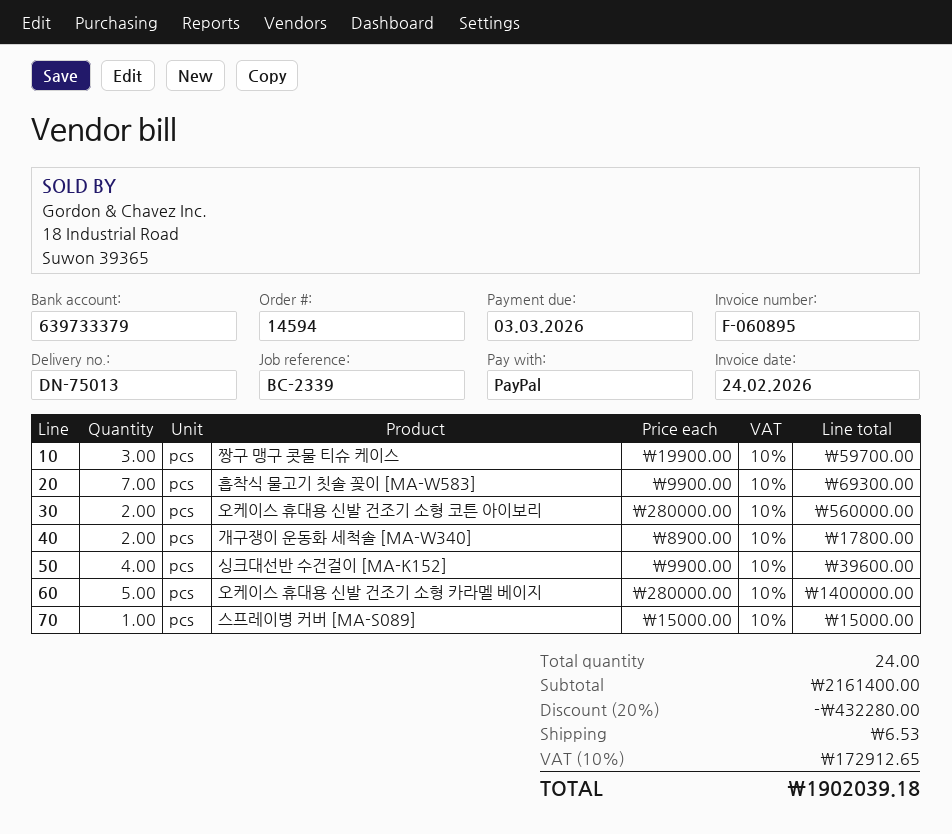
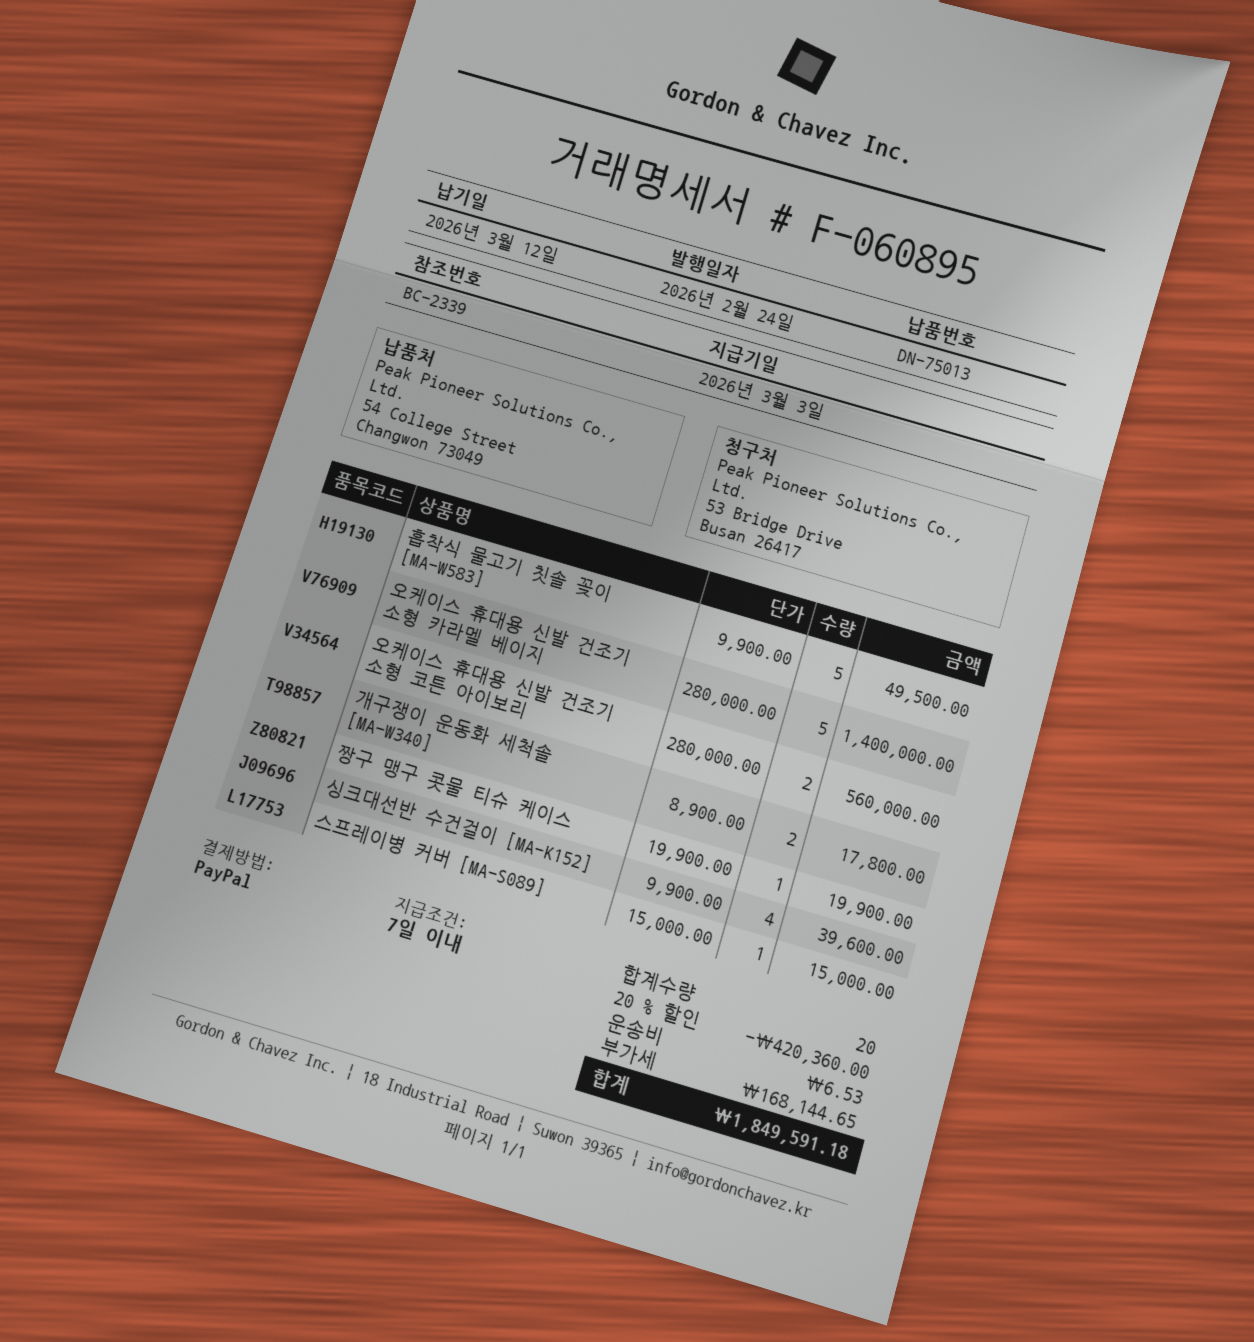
짱구 맹구 콧물 티슈 케이스: 3 x 19900.00 = 59700.00 -> 1 x 19900.00 = 19900.00
흡착식 물고기 칫솔 꽂이 [MA-W583]: 7 x 9900.00 = 69300.00 -> 5 x 9900.00 = 49500.00
total quantity: 24 -> 20
discount: 20% = 432280.00 -> 20% = 420360.00
tax: 172912.65 -> 168144.65
total: 1902039.18 -> 1849591.18

